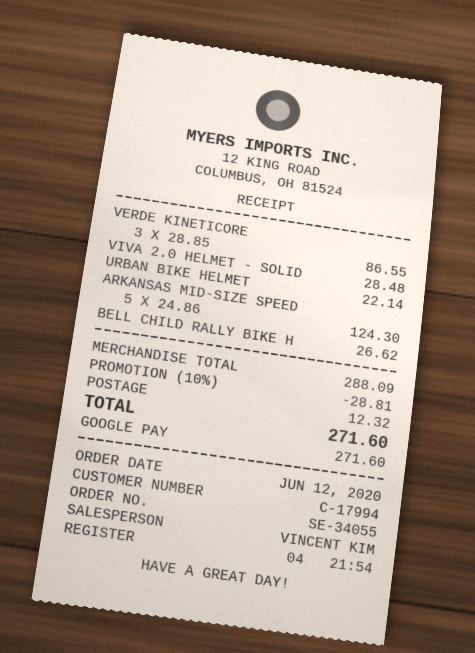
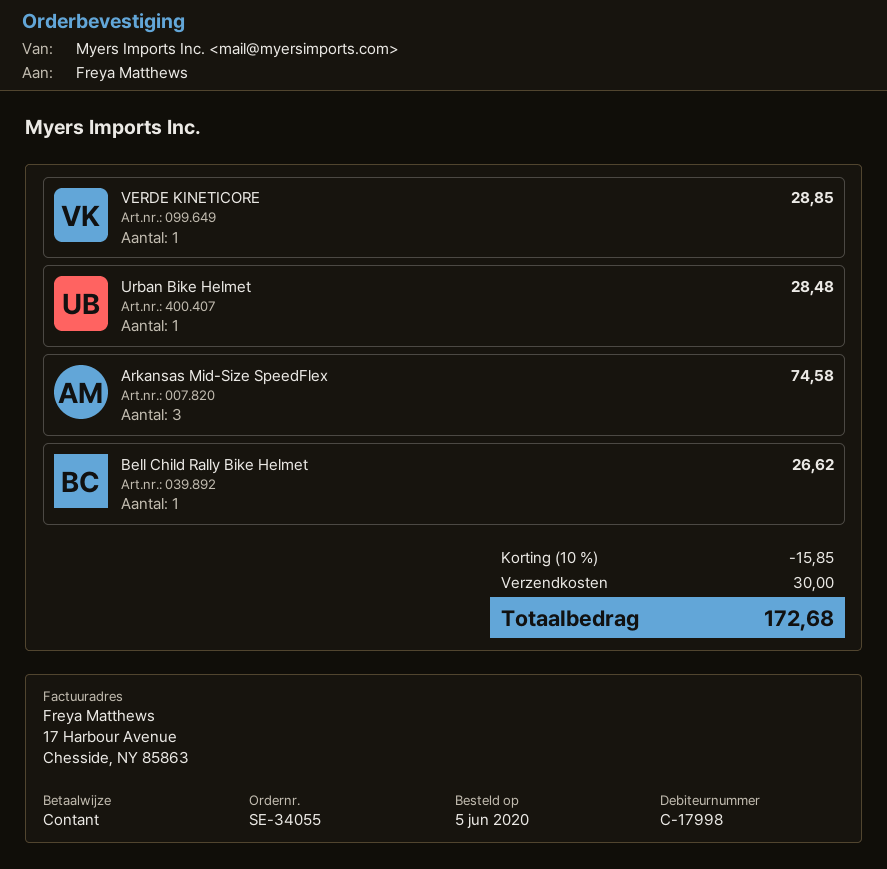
order date: 2020-06-12 -> 2020-06-05
customer number: C-17994 -> C-17998
payment method: Google Pay -> cash
VERDE KINETICORE: 3 for 86.55 -> 1 for 28.85
VIVA 2.0 HELMET - SOLID: 1 for 28.48 -> none
URBAN BIKE HELMET: 1 for 22.14 -> 1 for 28.48
ARKANSAS MID-SIZE SPEED: 5 for 124.30 -> 3 for 74.58
discount: 10% = 28.81 -> 10% = 15.85
shipping: 12.32 -> 30.00
total: 271.60 -> 172.68

